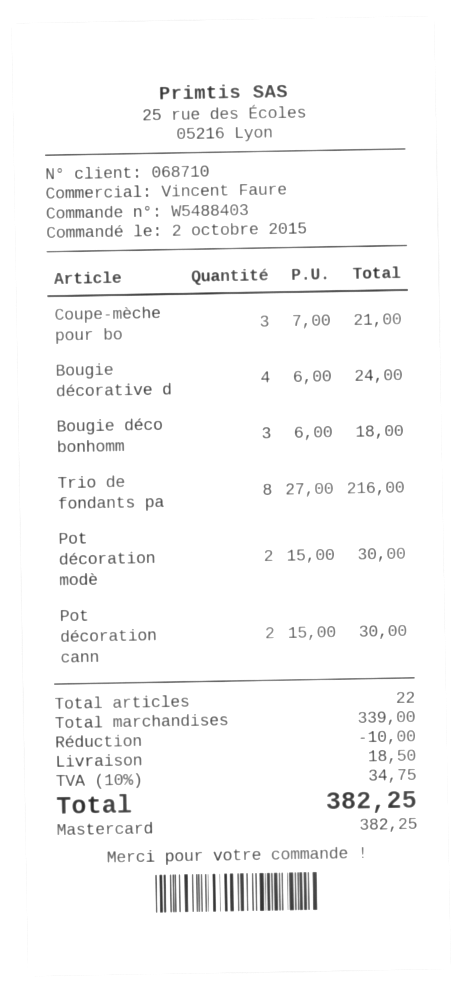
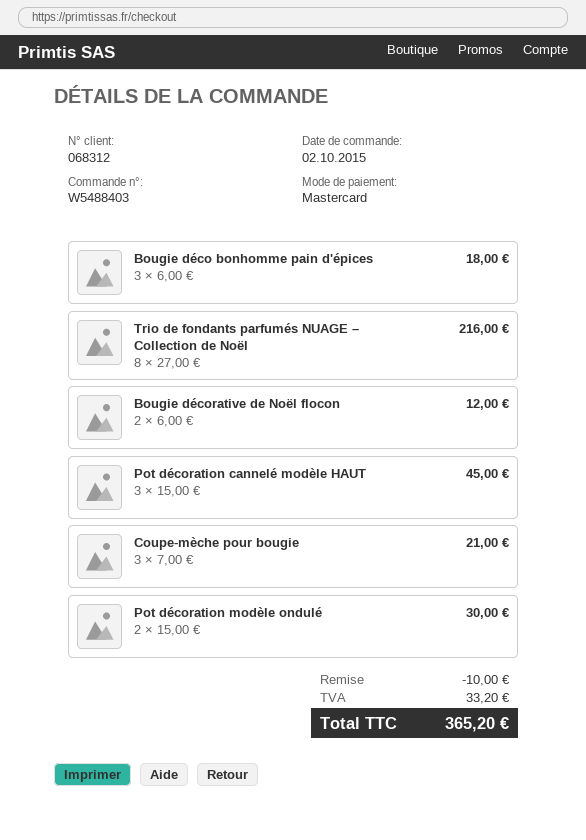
customer number: 068710 -> 068312
Bougie décorative d: 4 x 6.00 = 24.00 -> 2 x 6.00 = 12.00
Pot décoration cann: 2 x 15.00 = 30.00 -> 3 x 15.00 = 45.00
shipping: 18.50 -> none
tax: 34.75 -> 33.20
total: 382.25 -> 365.20

